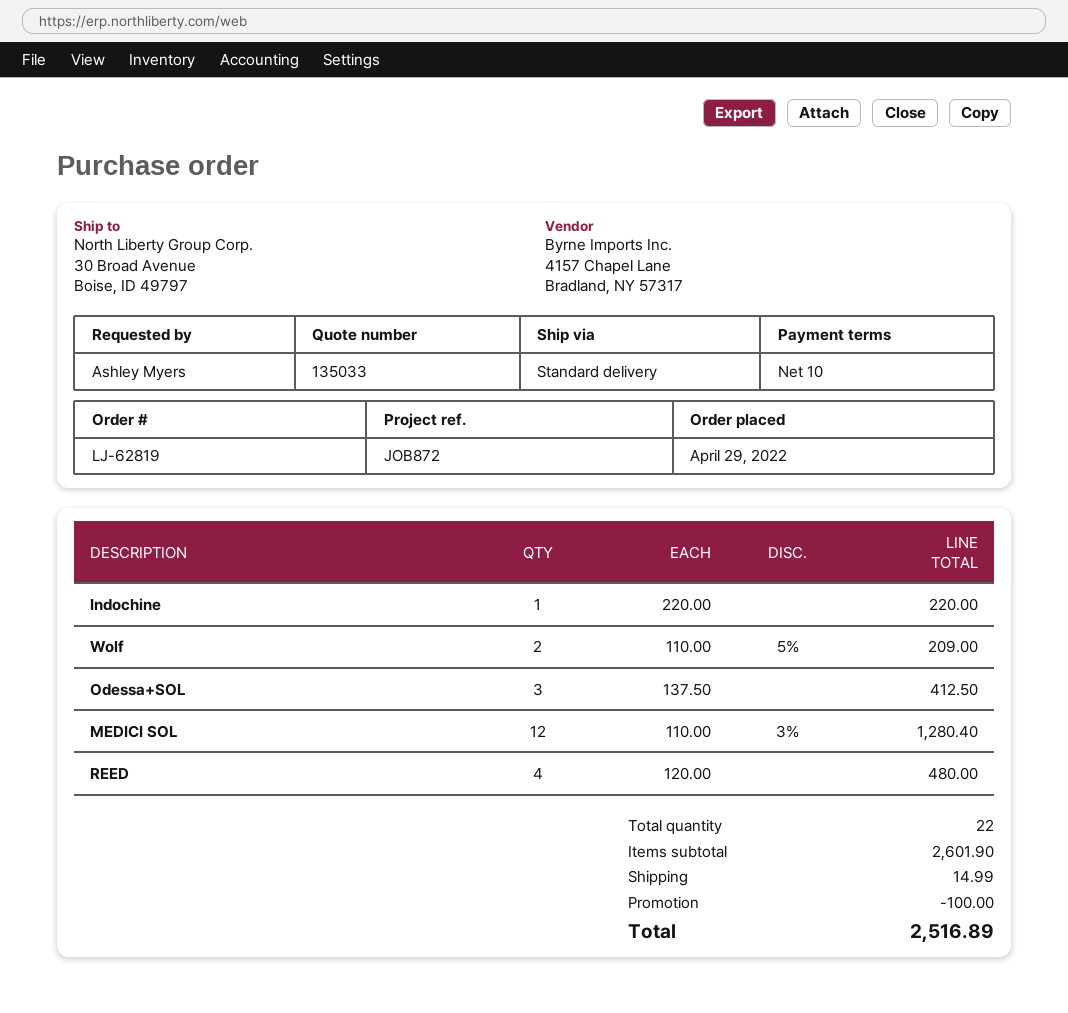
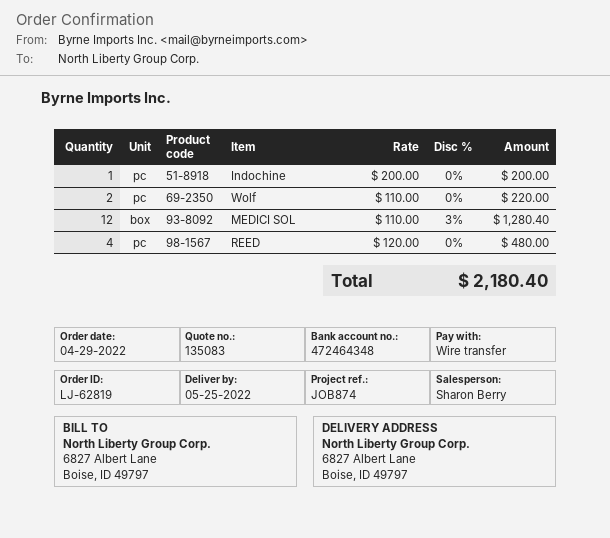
quote number: 135033 -> 135083
reference: JOB872 -> JOB874
ship to: 30 Broad Avenue, Boise, ID 49797 -> 6827 Albert Lane, Boise, ID 49797
Indochine: 1 x 220.00 = 220.00 -> 1 x 200.00 = 200.00
Wolf: 2 x 110.00 - 5% = 209.00 -> 2 x 110.00 = 220.00
Odessa+SOL: 3 x 137.50 = 412.50 -> none
discount: 100.00 -> none
shipping: 14.99 -> none
total: 2516.89 -> 2180.40

